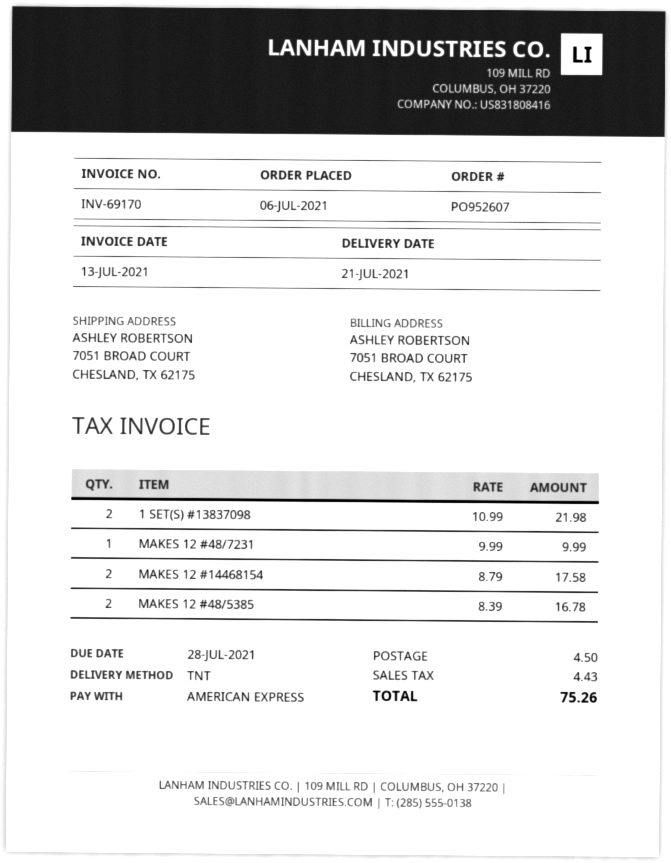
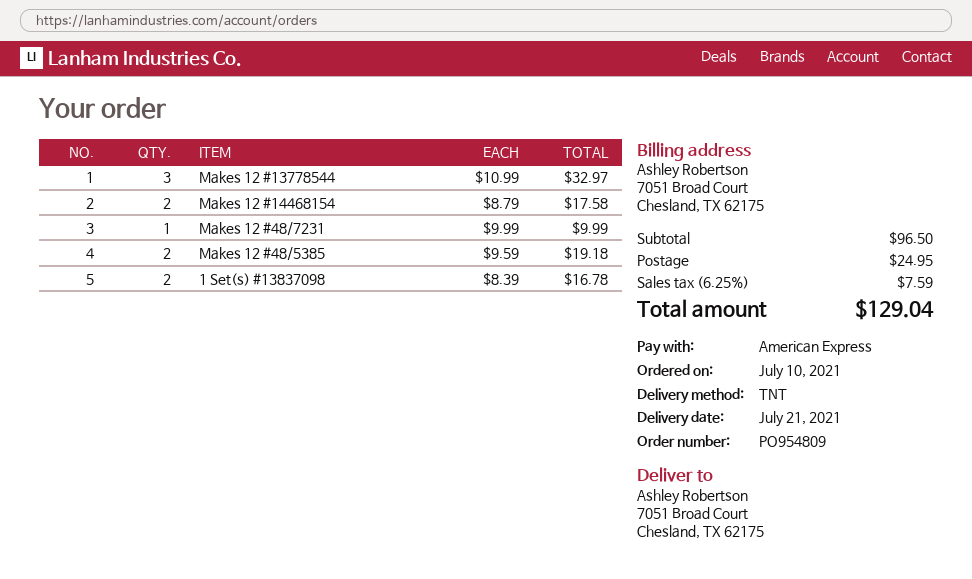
order number: PO952607 -> PO954809
order date: 2021-07-06 -> 2021-07-10
1 SET(S) #13837098: 2 x 10.99 = 21.98 -> 2 x 8.39 = 16.78
MAKES 12 #48/5385: 2 x 8.39 = 16.78 -> 2 x 9.59 = 19.18
Makes 12 #13778544: none -> 3 x 10.99 = 32.97
shipping: 4.50 -> 24.95
tax: 4.43 -> 7.59
total: 75.26 -> 129.04

